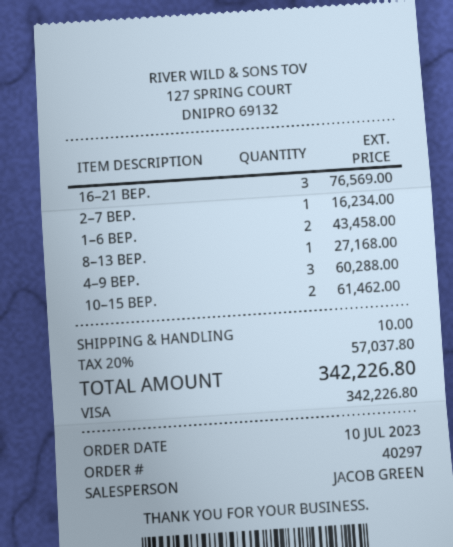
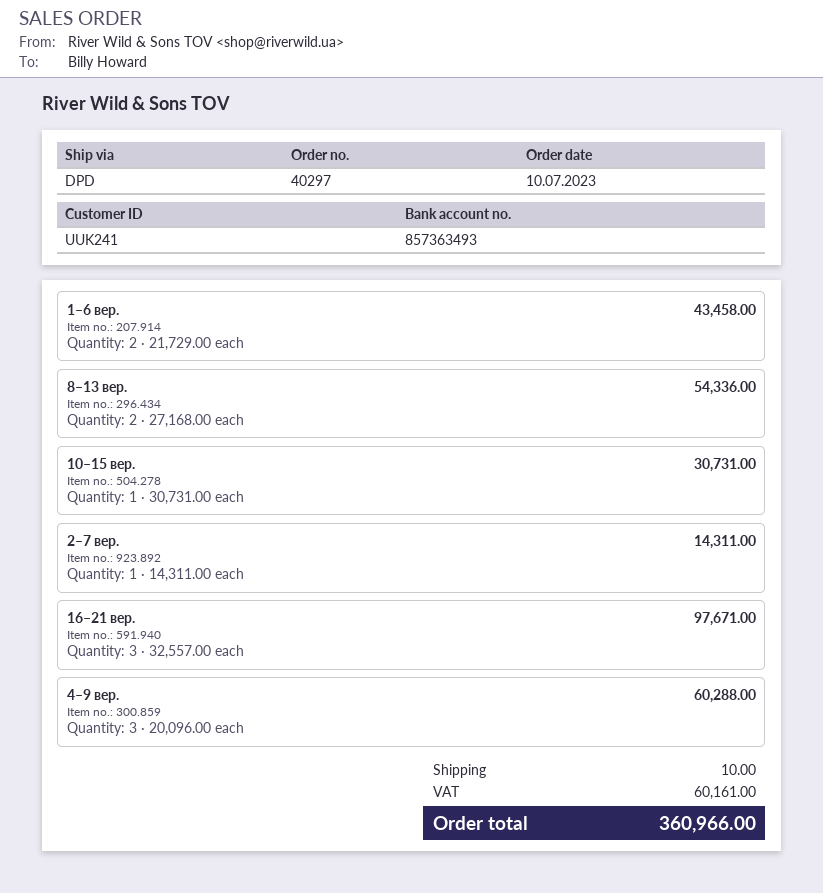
16–21 ВЕР.: 3 for 76569.00 -> 3 for 97671.00
2–7 ВЕР.: 1 for 16234.00 -> 1 for 14311.00
8–13 ВЕР.: 1 for 27168.00 -> 2 for 54336.00
10–15 ВЕР.: 2 for 61462.00 -> 1 for 30731.00
tax: 57037.80 -> 60161.00
total: 342226.80 -> 360966.00

